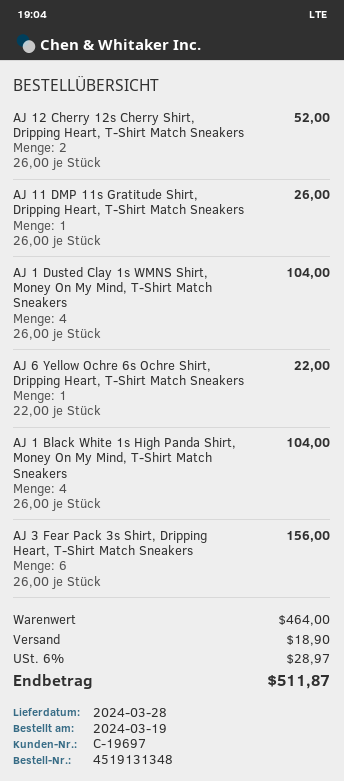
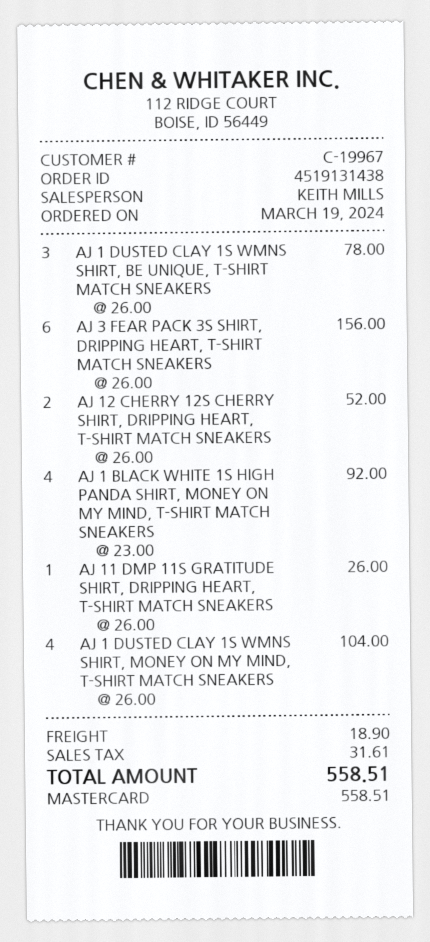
order number: 4519131348 -> 4519131438
customer number: C-19697 -> C-19967
AJ 6 Yellow Ochre 6s Ochre Shirt, Dripping Heart, T-Shirt Match Sneakers: 1 x 22.00 = 22.00 -> none
AJ 1 Black White 1s High Panda Shirt, Money On My Mind, T-Shirt Match Sneakers: 4 x 26.00 = 104.00 -> 4 x 23.00 = 92.00
AJ 1 DUSTED CLAY 1S WMNS SHIRT, BE UNIQUE, T-SHIRT MATCH SNEAKERS: none -> 3 x 26.00 = 78.00
tax: 28.97 -> 31.61
total: 511.87 -> 558.51

